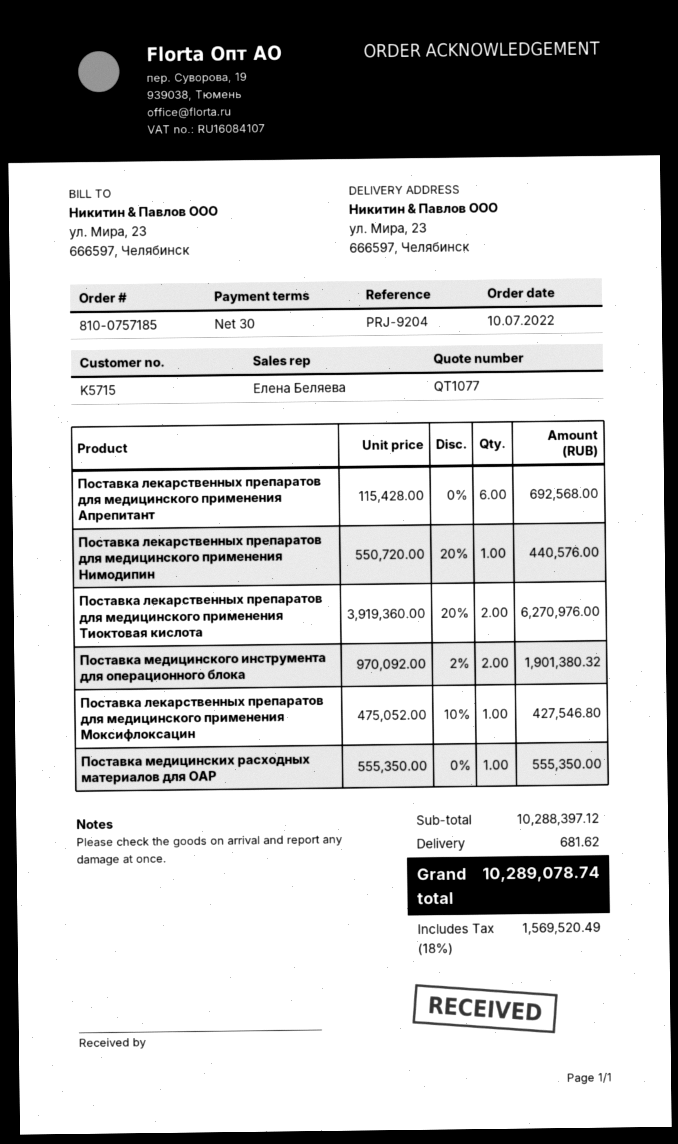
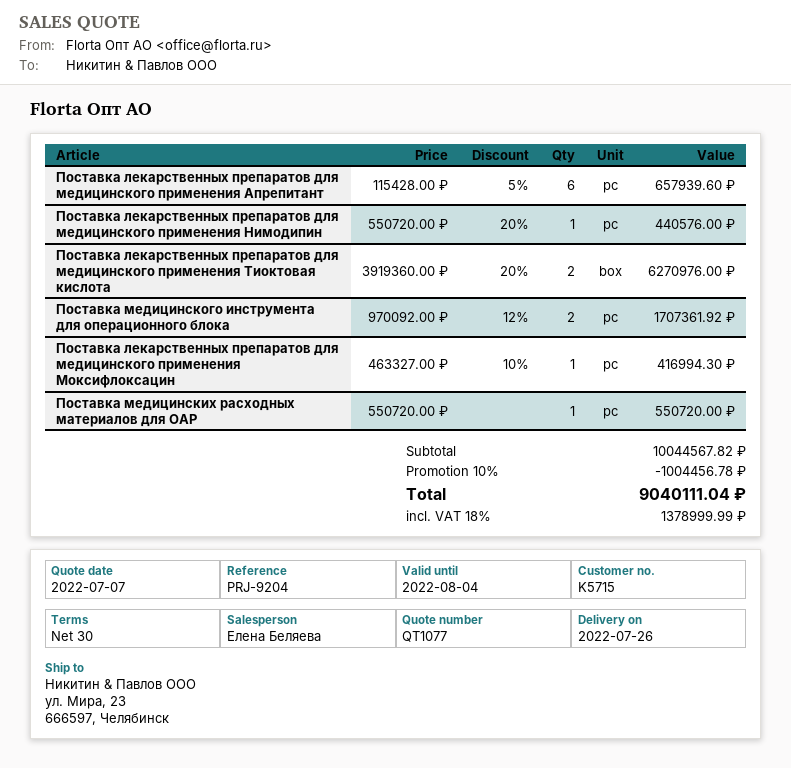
Поставка лекарственных препаратов для медицинского применения Апрепитант: 6 x 115428.00 = 692568.00 -> 6 x 115428.00 - 5% = 657939.60
Поставка медицинского инструмента для операционного блока: 2 x 970092.00 - 2% = 1901380.32 -> 2 x 970092.00 - 12% = 1707361.92
Поставка лекарственных препаратов для медицинского применения Моксифлоксацин: 1 x 475052.00 - 10% = 427546.80 -> 1 x 463327.00 - 10% = 416994.30
Поставка медицинских расходных материалов для ОАР: 1 x 555350.00 = 555350.00 -> 1 x 550720.00 = 550720.00
subtotal: 10288397.12 -> 10044567.82
discount: none -> 10% = 1004456.78
shipping: 681.62 -> none
tax: 18% = 1569520.49 -> 18% = 1378999.99
total: 10289078.74 -> 9040111.04

